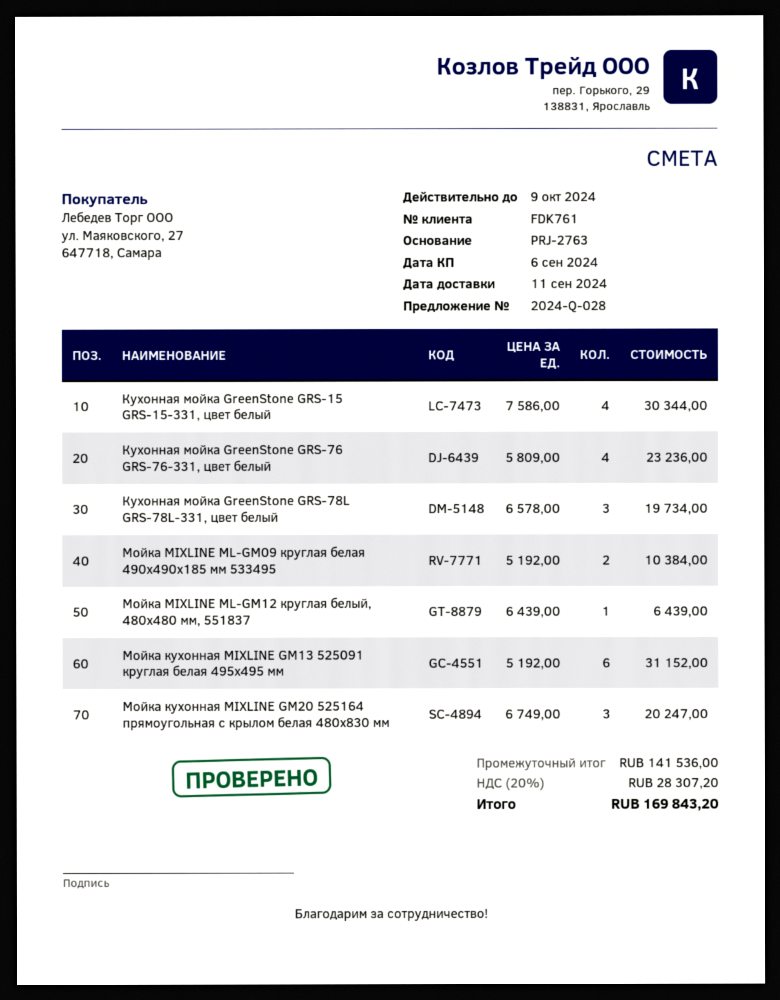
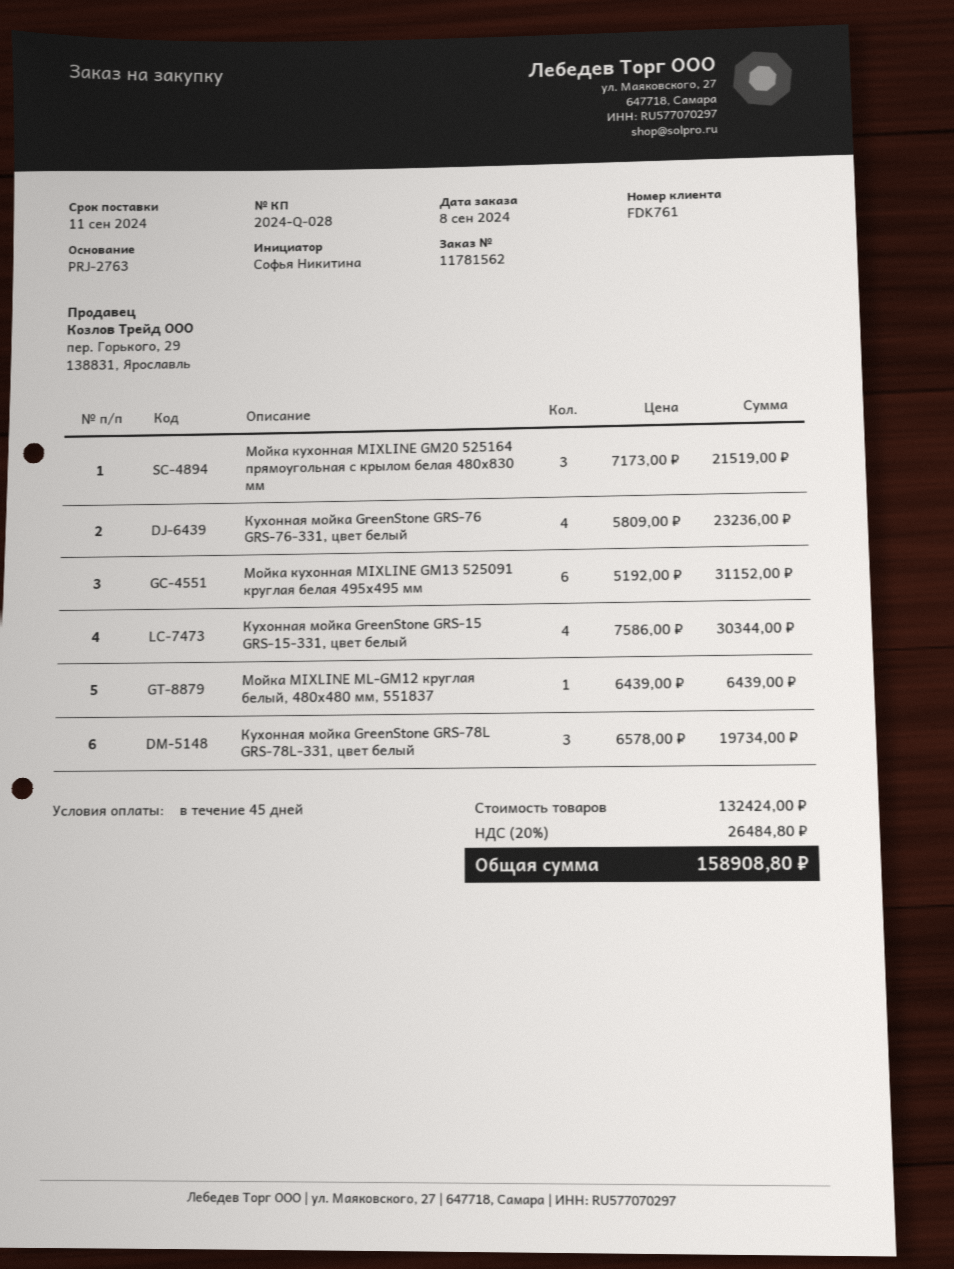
Мойка MIXLINE ML-GM09 круглая белая 490х490х185 мм 533495: 2 x 5192.00 = 10384.00 -> none
Мойка кухонная MIXLINE GM20 525164 прямоугольная с крылом белая 480х830 мм: 3 x 6749.00 = 20247.00 -> 3 x 7173.00 = 21519.00
subtotal: 141536.00 -> 132424.00
tax: 20% = 28307.20 -> 20% = 26484.80
total: 169843.20 -> 158908.80

